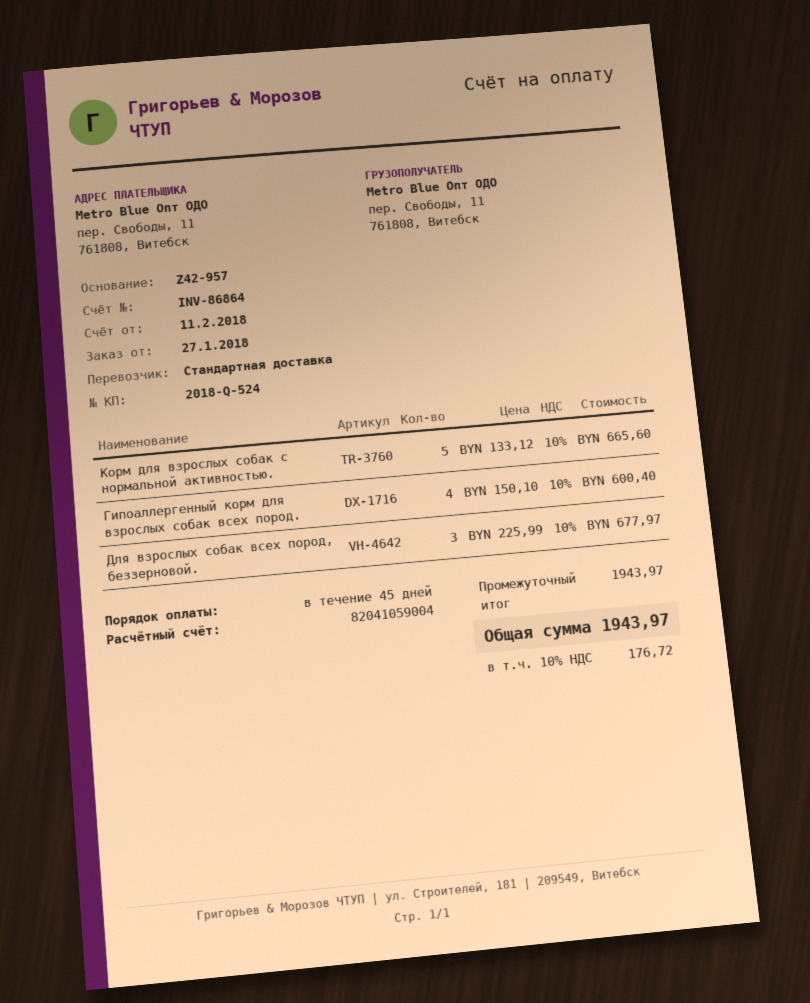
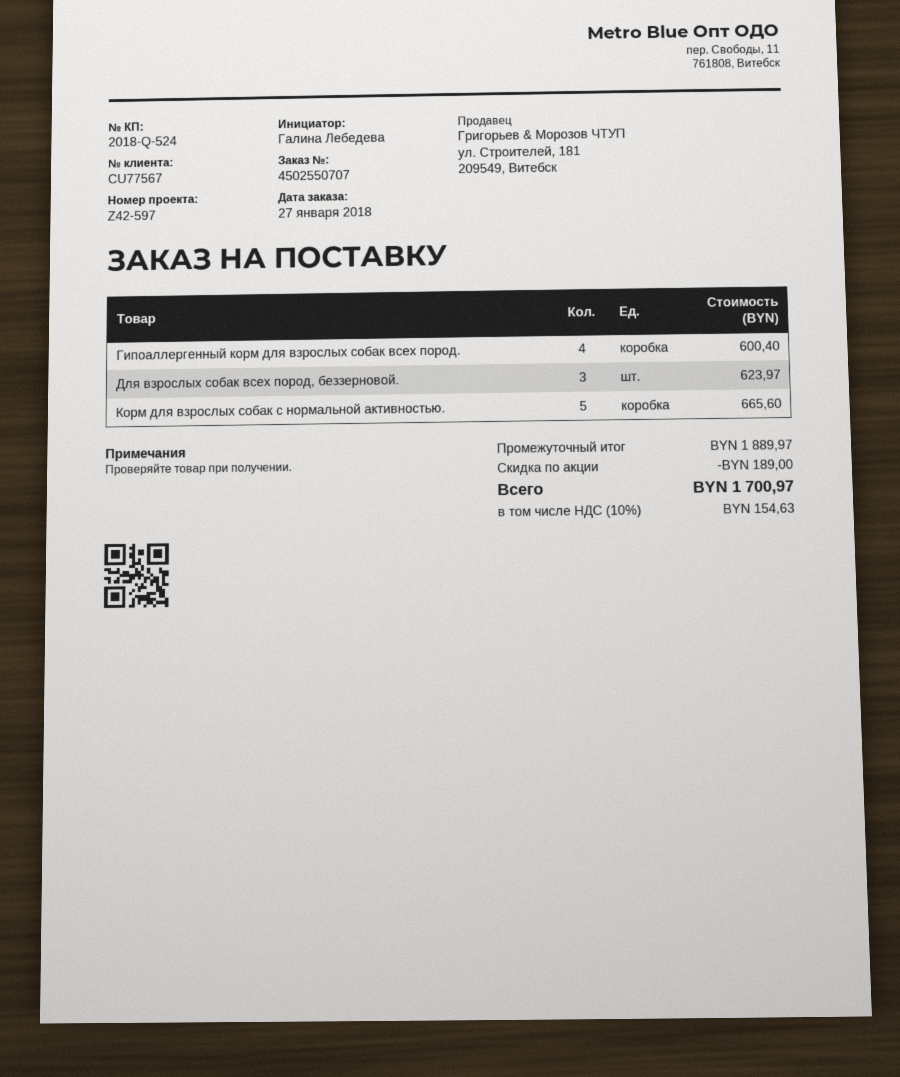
reference: Z42-957 -> Z42-597
Для взрослых собак всех пород, беззерновой.: 3 for 677.97 -> 3 for 623.97
subtotal: 1943.97 -> 1889.97
discount: none -> 189.00
tax: 10% = 176.72 -> 10% = 154.63
total: 1943.97 -> 1700.97

